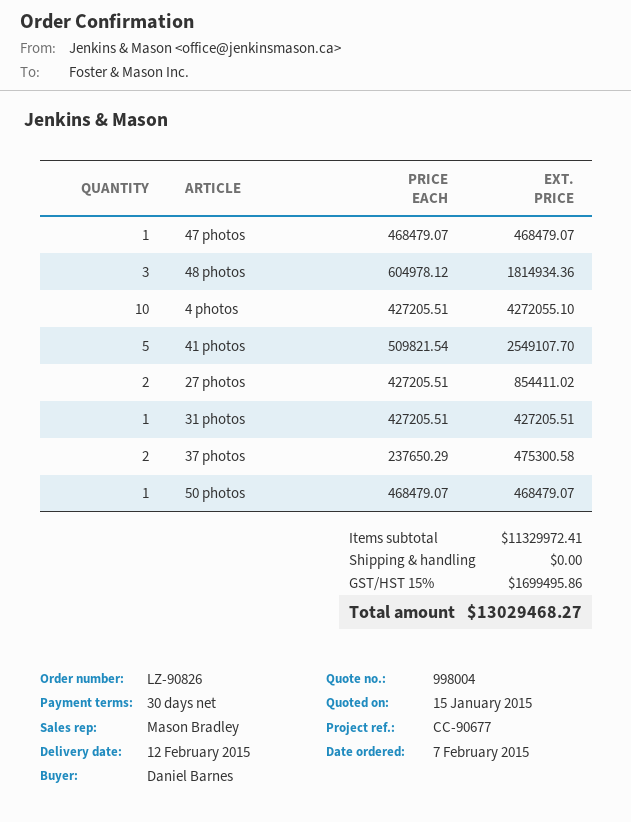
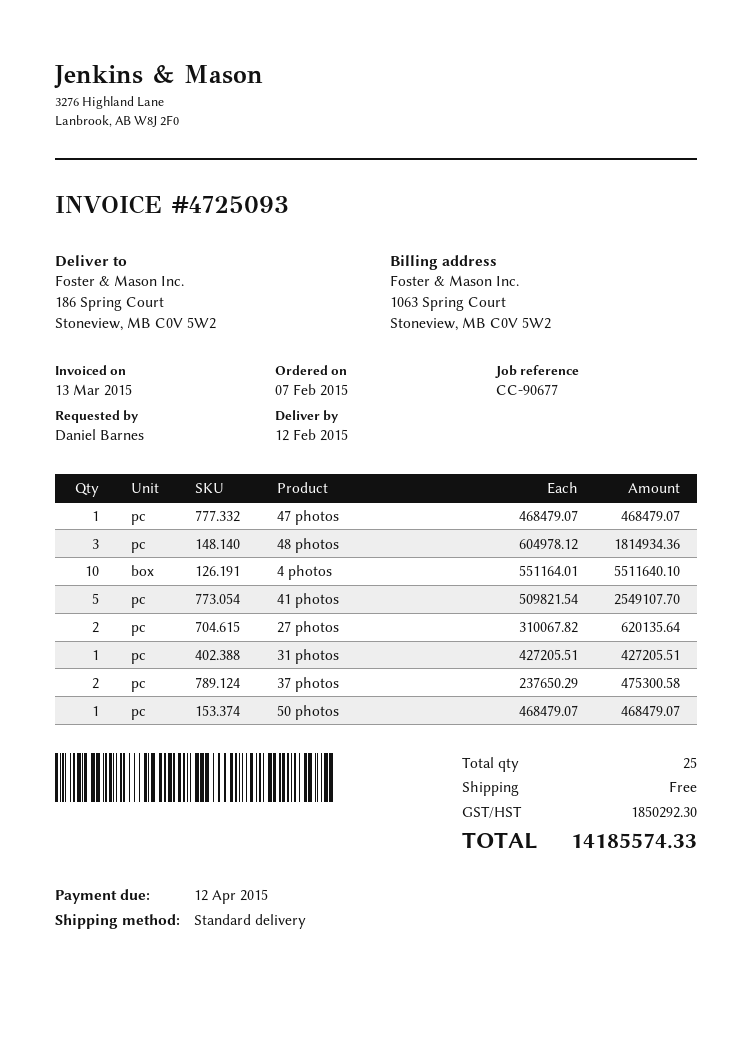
4 photos: 10 x 427205.51 = 4272055.10 -> 10 x 551164.01 = 5511640.10
27 photos: 2 x 427205.51 = 854411.02 -> 2 x 310067.82 = 620135.64
tax: 1699495.86 -> 1850292.30
total: 13029468.27 -> 14185574.33

